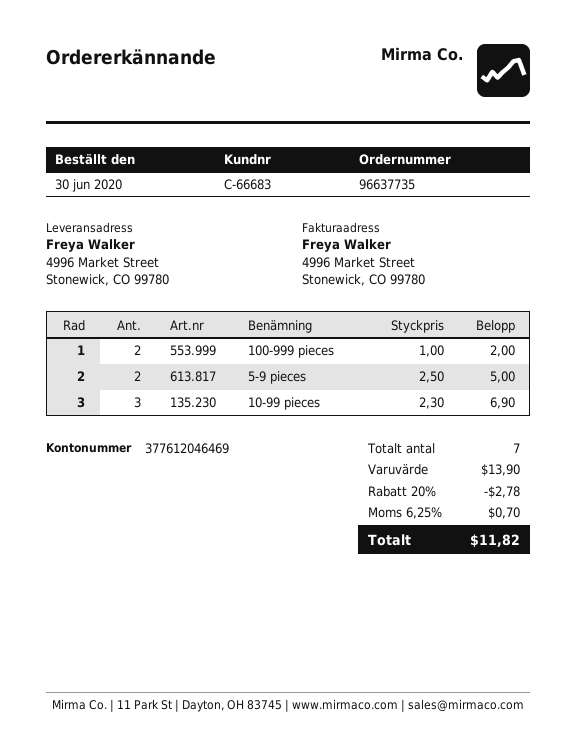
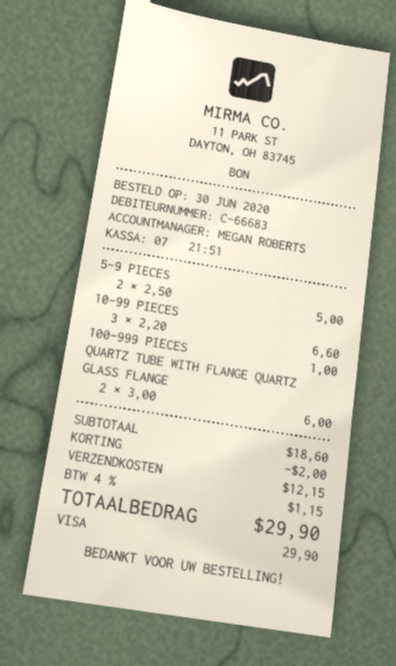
100-999 pieces: 2 x 1.00 = 2.00 -> 1 x 1.00 = 1.00
10-99 pieces: 3 x 2.30 = 6.90 -> 3 x 2.20 = 6.60
QUARTZ TUBE WITH FLANGE QUARTZ GLASS FLANGE: none -> 2 x 3.00 = 6.00
subtotal: 13.90 -> 18.60
discount: 2.78 -> 2.00
shipping: none -> 12.15
tax: 6.25% = 0.70 -> 4% = 1.15
total: 11.82 -> 29.90

